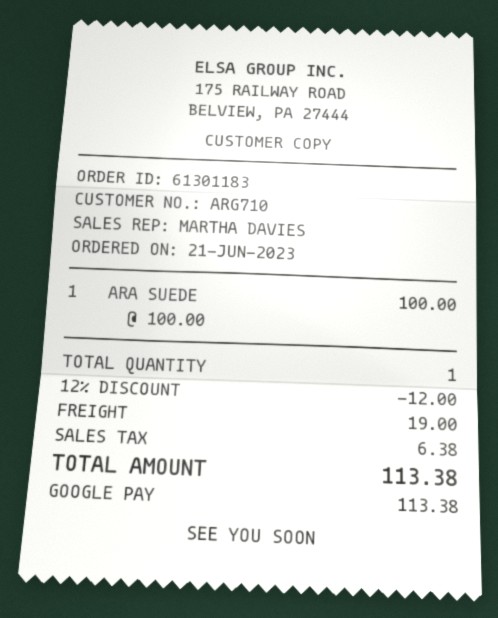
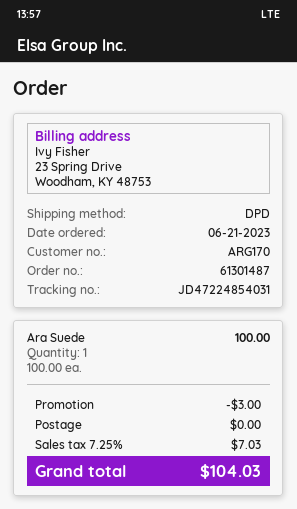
order number: 61301183 -> 61301487
customer number: ARG710 -> ARG170
discount: 12.00 -> 3.00
shipping: 19.00 -> 0.00
tax: 6.38 -> 7.03
total: 113.38 -> 104.03

